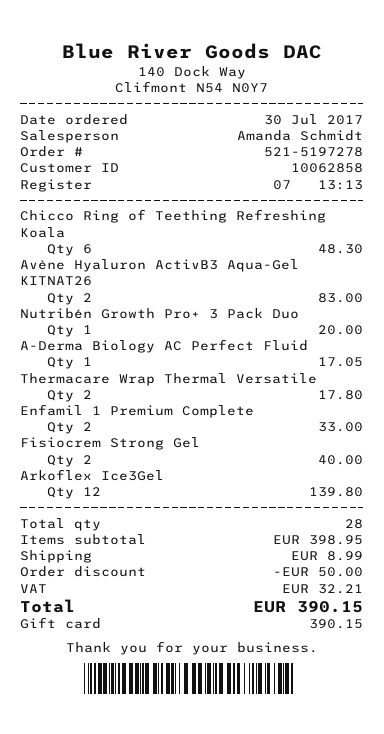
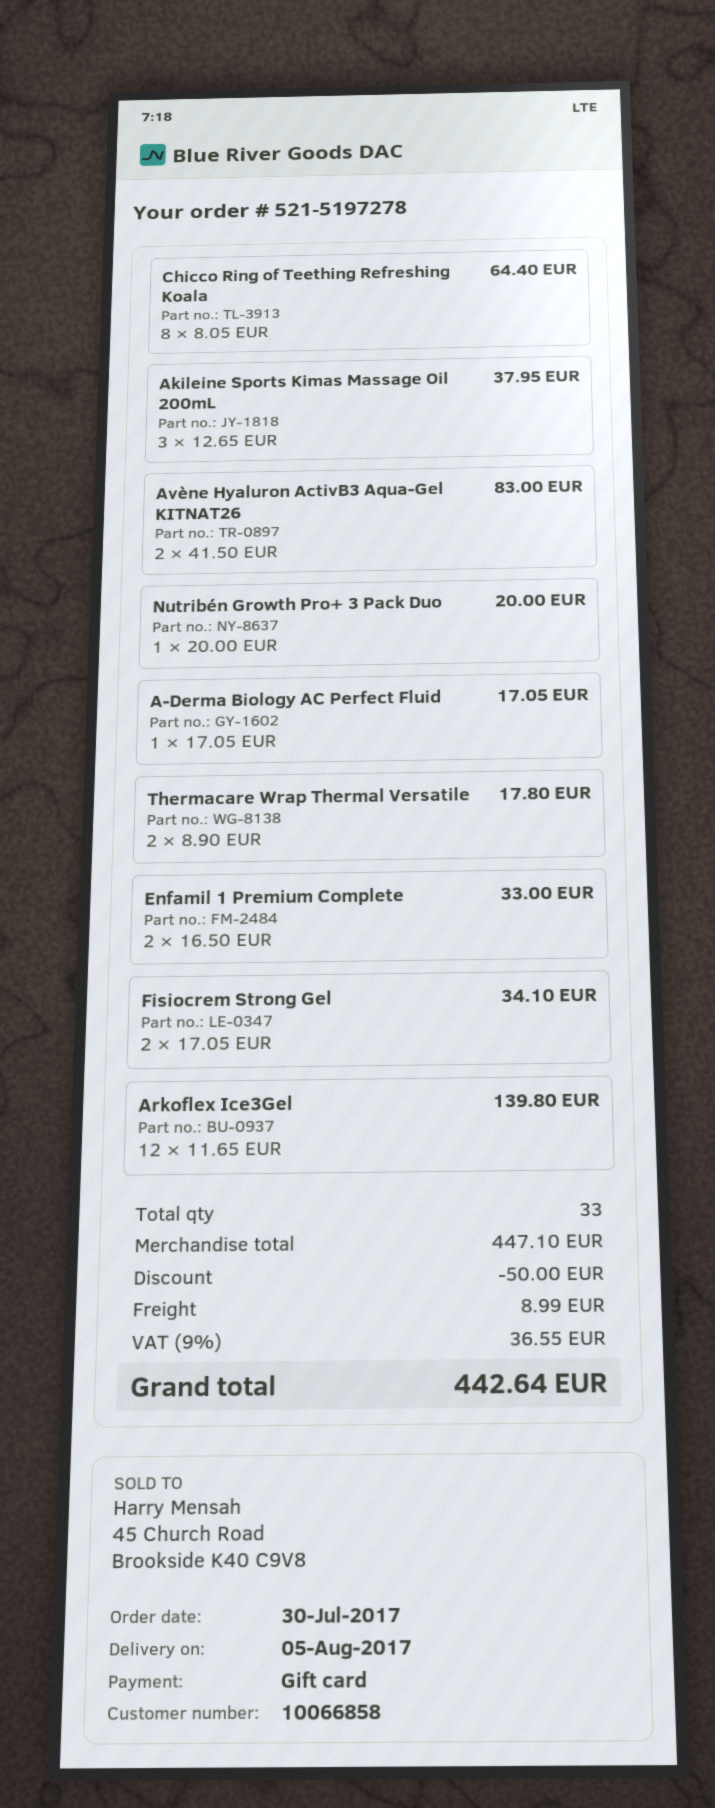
customer number: 10062858 -> 10066858
Chicco Ring of Teething Refreshing Koala: 6 for 48.30 -> 8 for 64.40
Fisiocrem Strong Gel: 2 for 40.00 -> 2 for 34.10
Akileine Sports Kimas Massage Oil 200mL: none -> 3 for 37.95
total quantity: 28 -> 33
subtotal: 398.95 -> 447.10
tax: 32.21 -> 36.55
total: 390.15 -> 442.64

